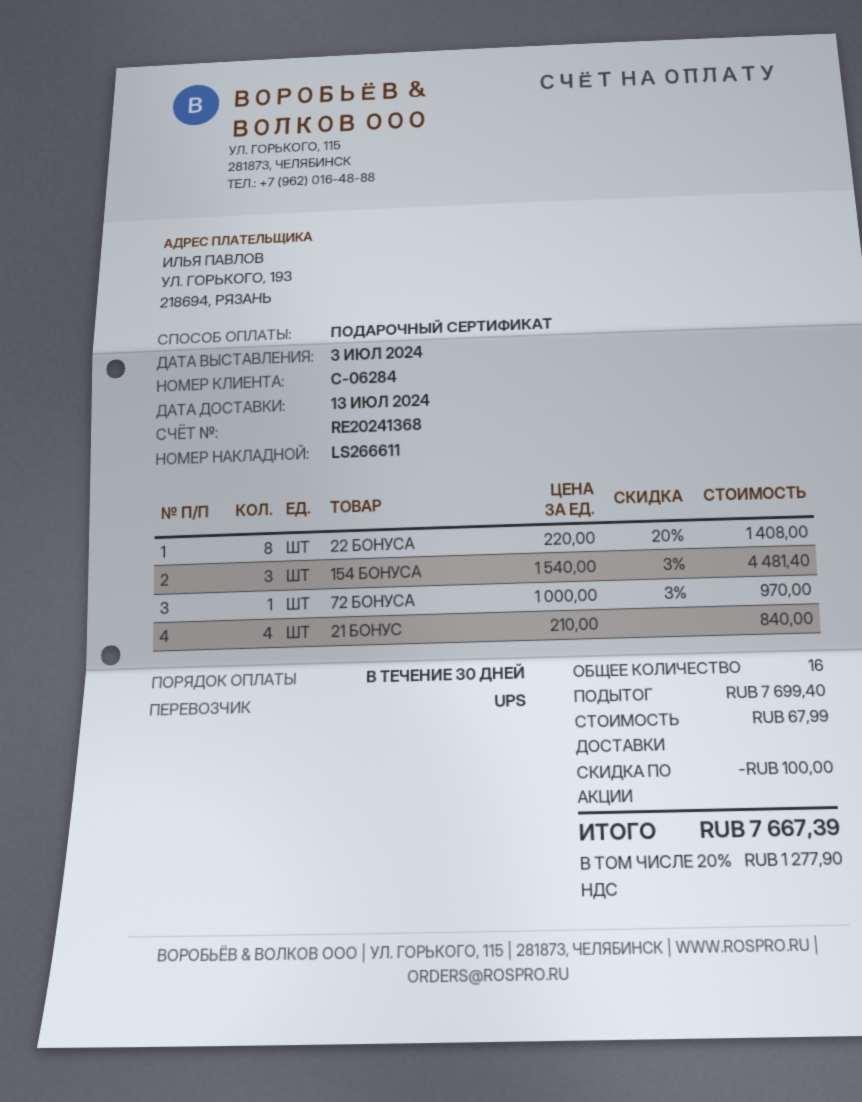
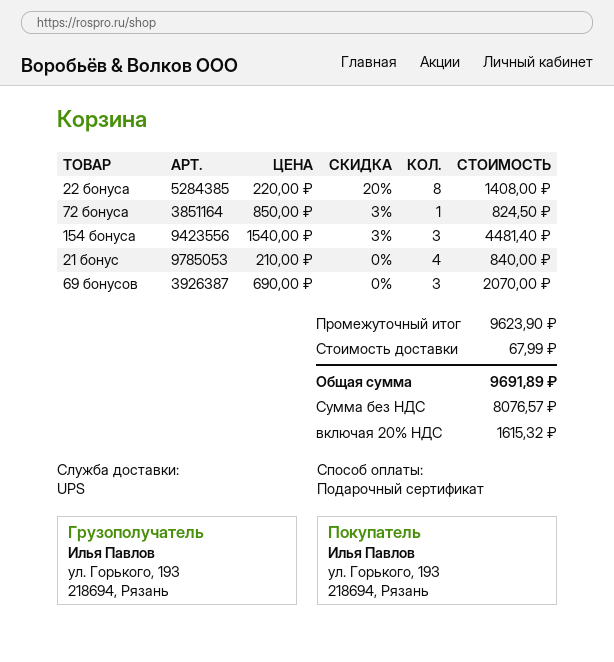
72 БОНУСА: 1 x 1000.00 - 3% = 970.00 -> 1 x 850.00 - 3% = 824.50
69 бонусов: none -> 3 x 690.00 = 2070.00
subtotal: 7699.40 -> 9623.90
discount: 100.00 -> none
tax: 20% = 1277.90 -> 20% = 1615.32
total: 7667.39 -> 9691.89

